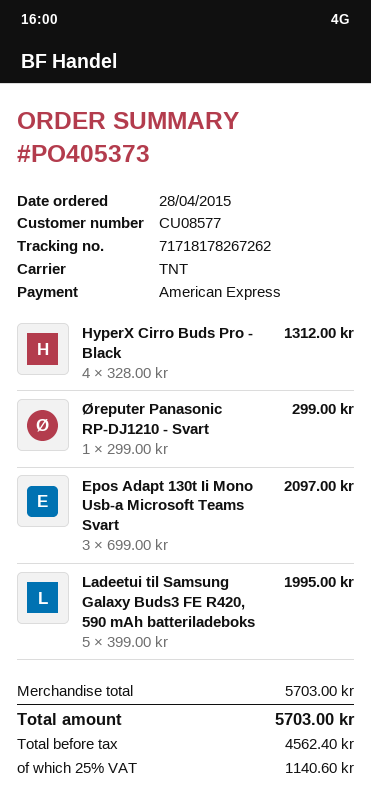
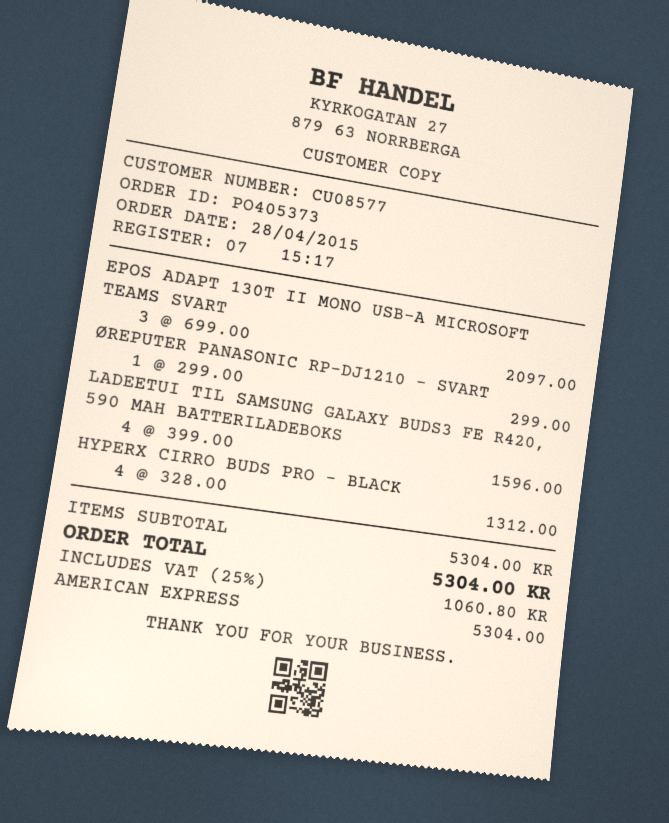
Ladeetui til Samsung Galaxy Buds3 FE R420, 590 mAh batteriladeboks: 5 x 399.00 = 1995.00 -> 4 x 399.00 = 1596.00
subtotal: 5703.00 -> 5304.00
tax: 25% = 1140.60 -> 25% = 1060.80
total: 5703.00 -> 5304.00

